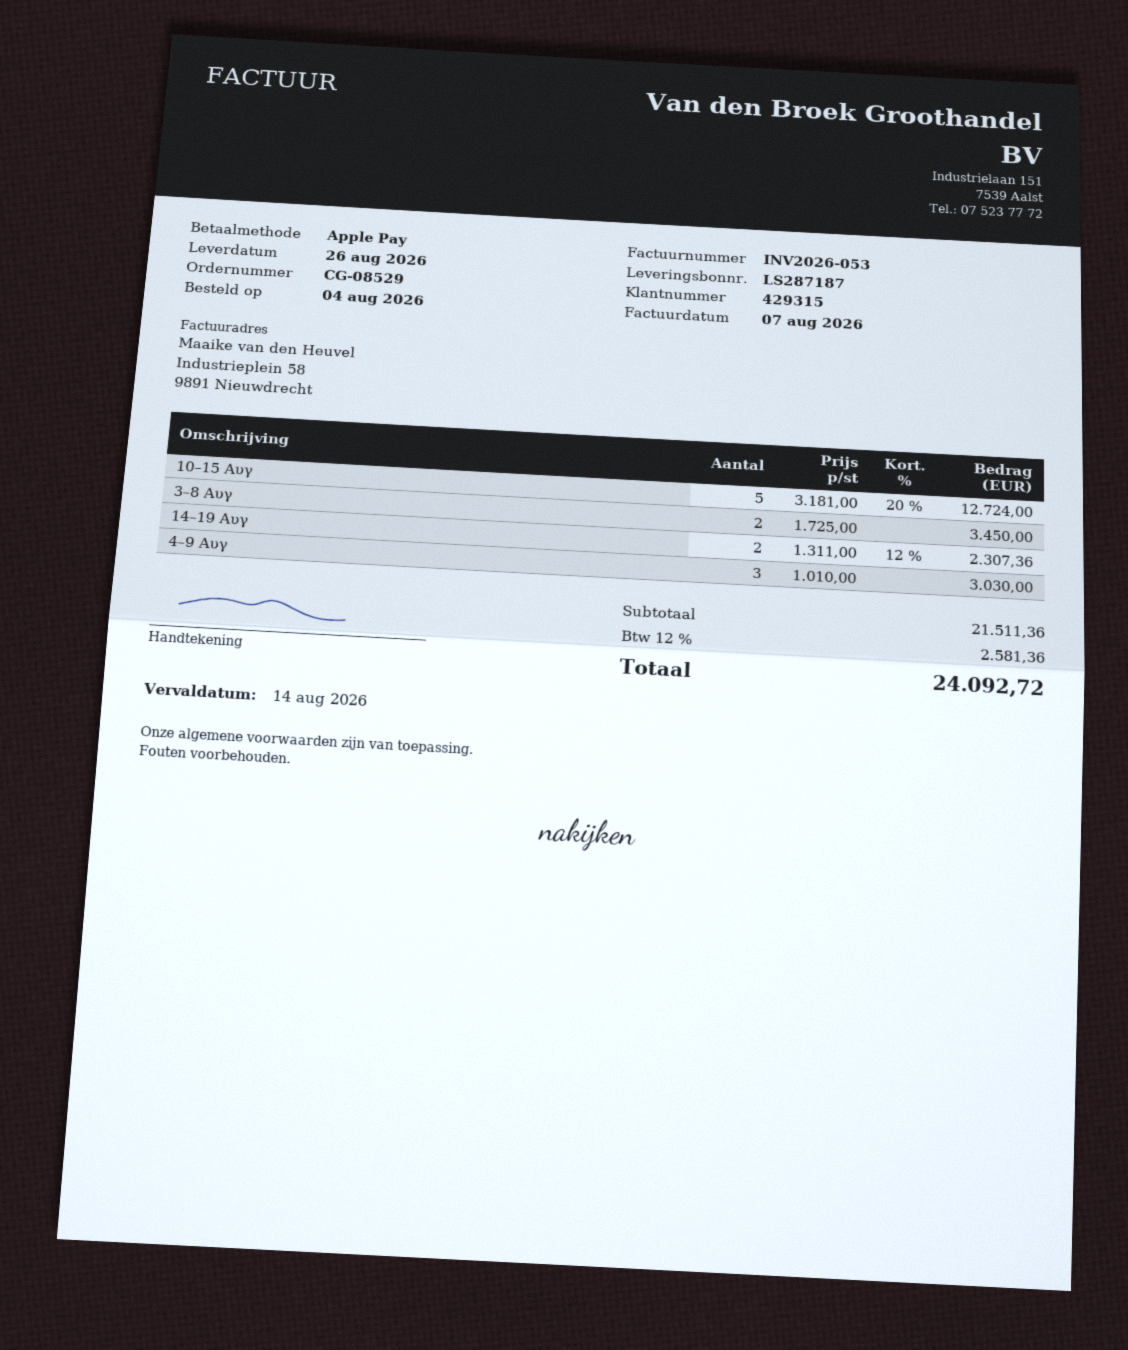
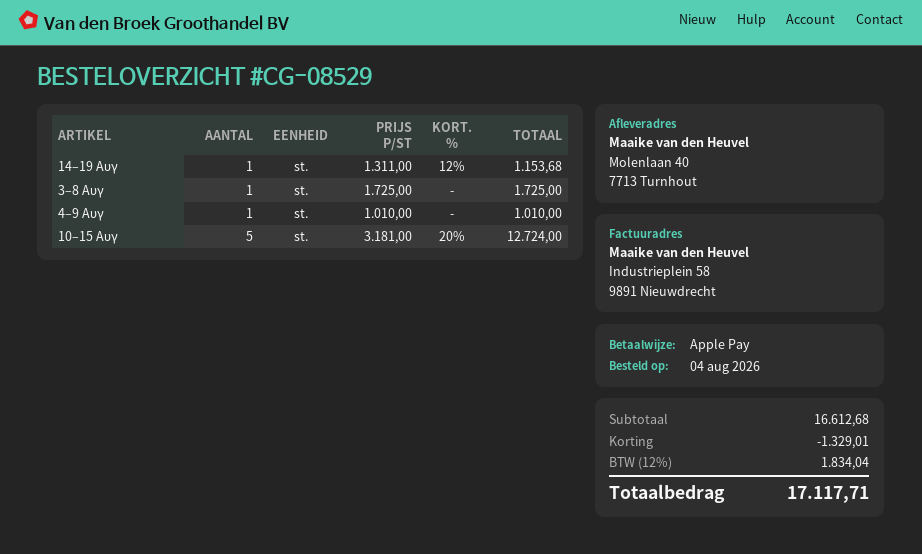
3–8 Αυγ: 2 x 1725.00 = 3450.00 -> 1 x 1725.00 = 1725.00
14–19 Αυγ: 2 x 1311.00 - 12% = 2307.36 -> 1 x 1311.00 - 12% = 1153.68
4–9 Αυγ: 3 x 1010.00 = 3030.00 -> 1 x 1010.00 = 1010.00
subtotal: 21511.36 -> 16612.68
discount: none -> 1329.01
tax: 12% = 2581.36 -> 12% = 1834.04
total: 24092.72 -> 17117.71

